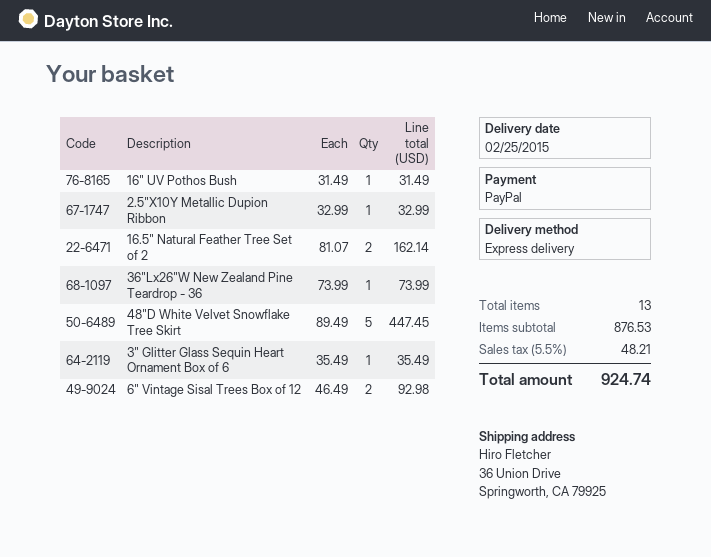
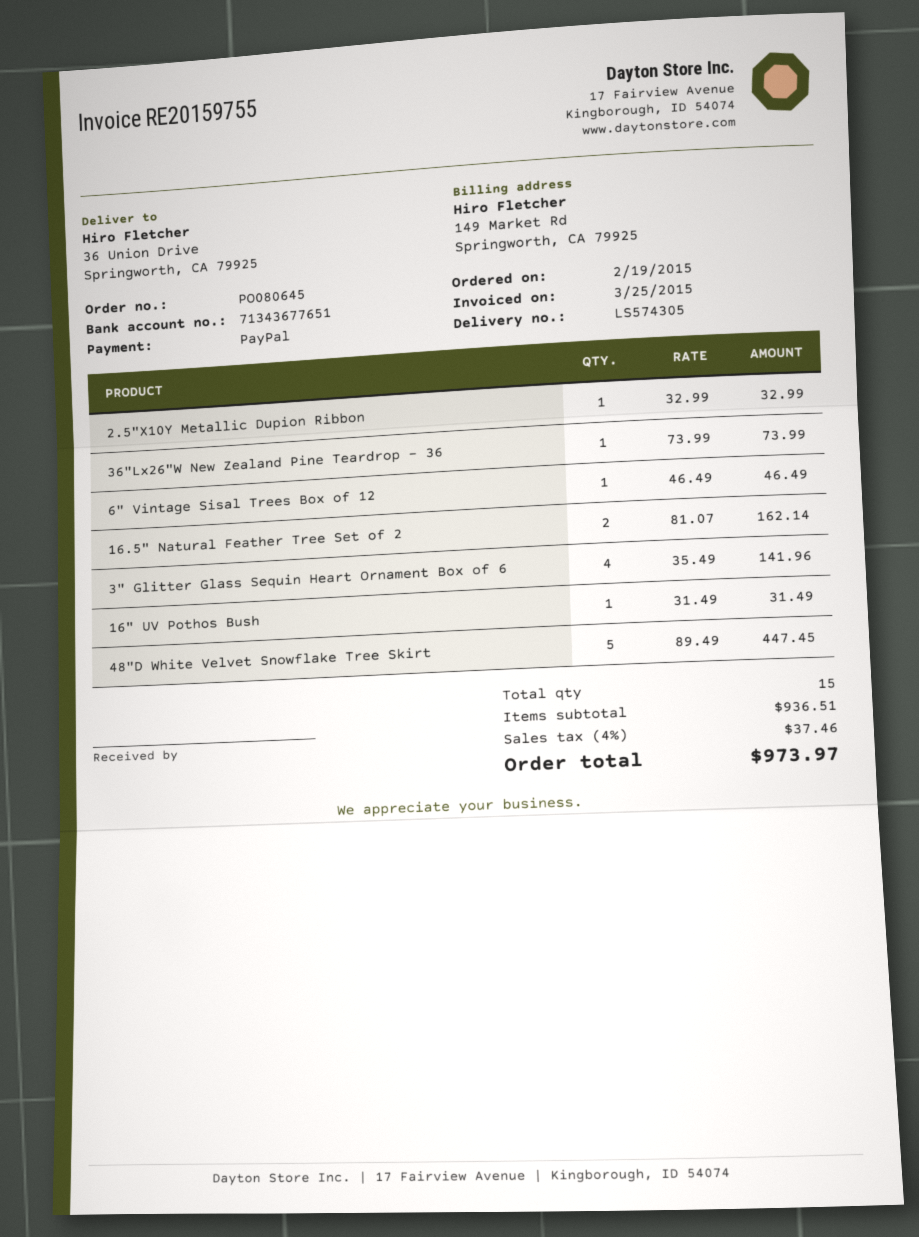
3" Glitter Glass Sequin Heart Ornament Box of 6: 1 x 35.49 = 35.49 -> 4 x 35.49 = 141.96
6" Vintage Sisal Trees Box of 12: 2 x 46.49 = 92.98 -> 1 x 46.49 = 46.49
total quantity: 13 -> 15
subtotal: 876.53 -> 936.51
tax: 5.5% = 48.21 -> 4% = 37.46
total: 924.74 -> 973.97

